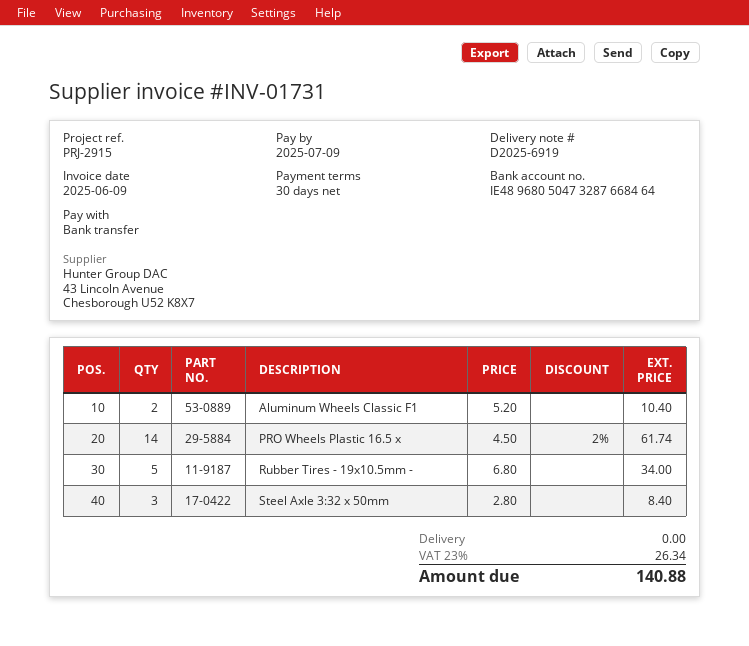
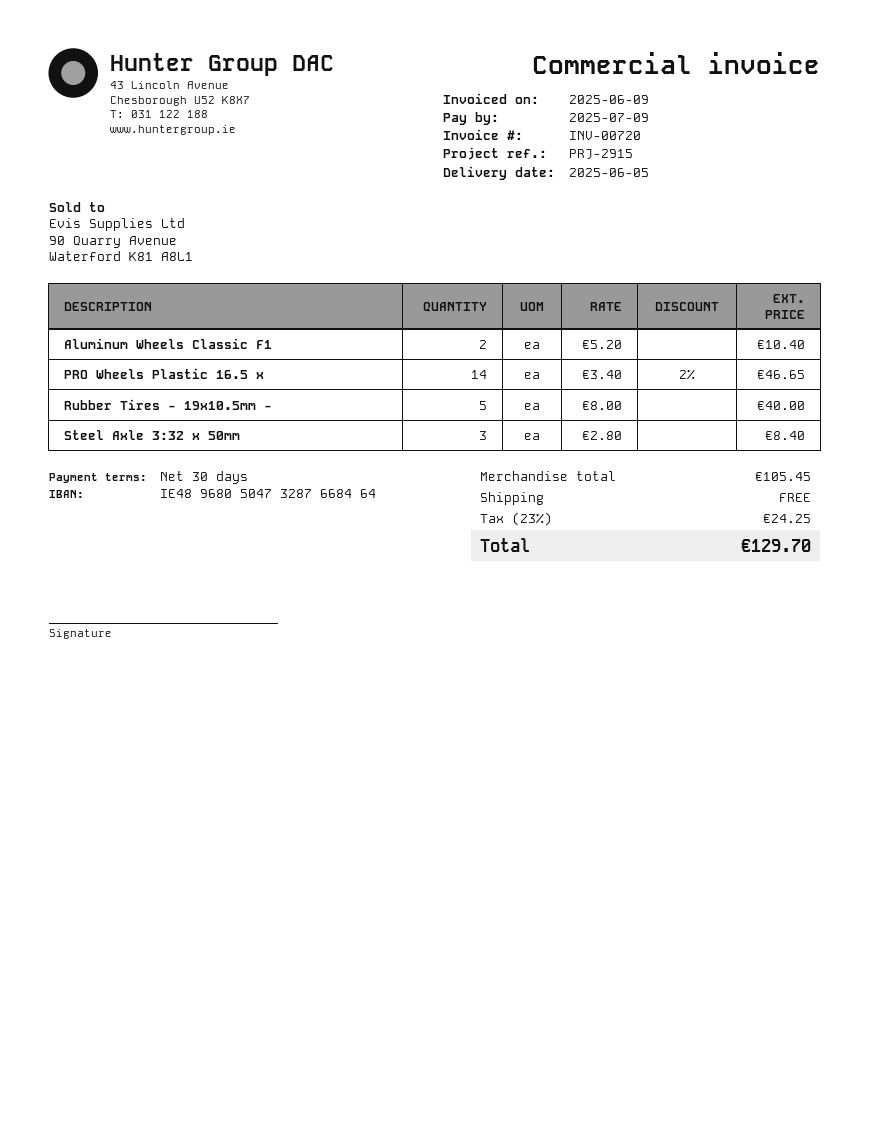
invoice number: INV-01731 -> INV-00720
PRO Wheels Plastic 16.5 x: 14 x 4.50 - 2% = 61.74 -> 14 x 3.40 - 2% = 46.65
Rubber Tires - 19x10.5mm -: 5 x 6.80 = 34.00 -> 5 x 8.00 = 40.00
tax: 23% = 26.34 -> 23% = 24.25
total: 140.88 -> 129.70

